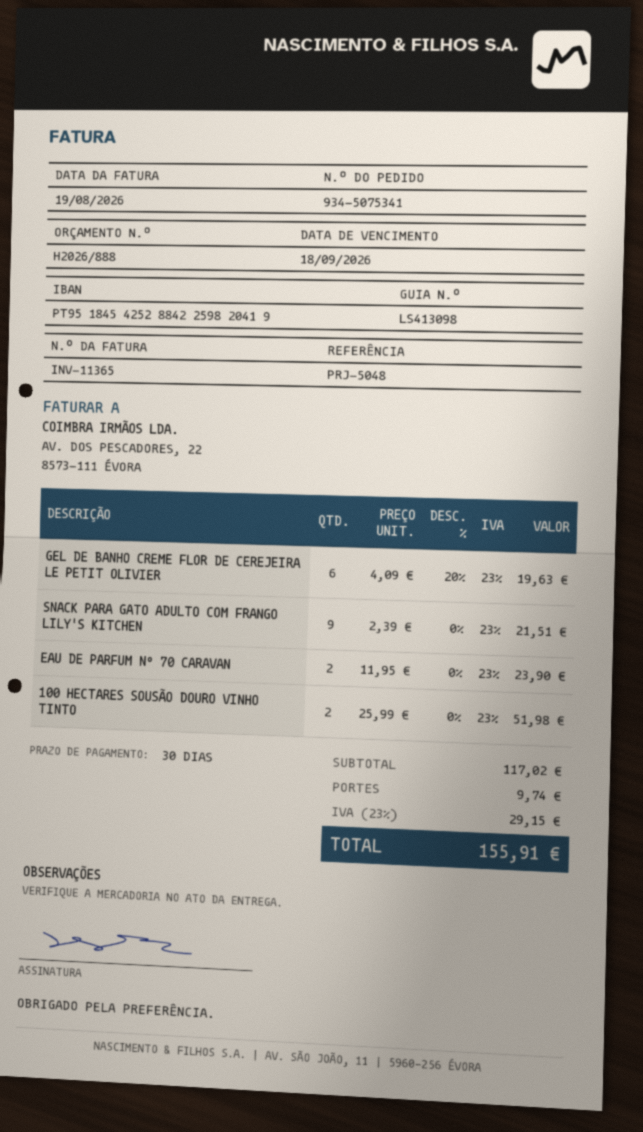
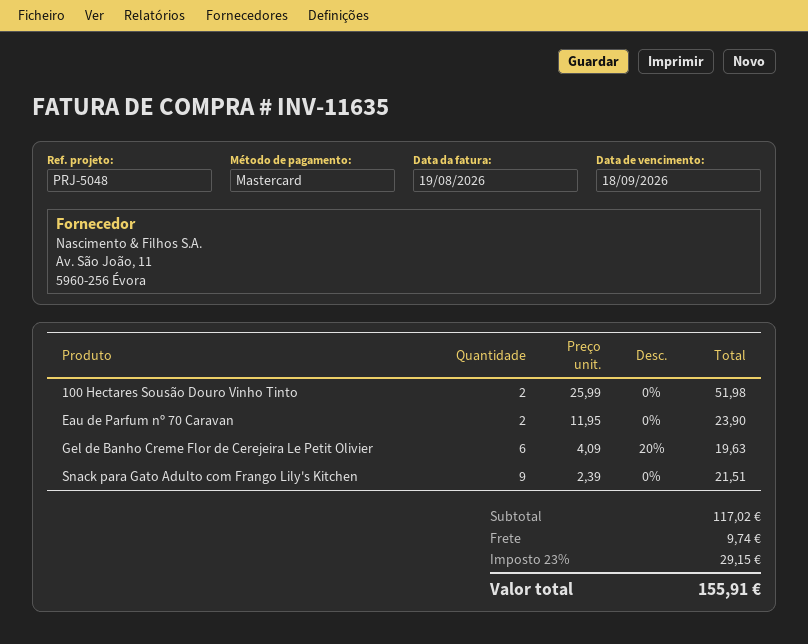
invoice number: INV-11365 -> INV-11635

